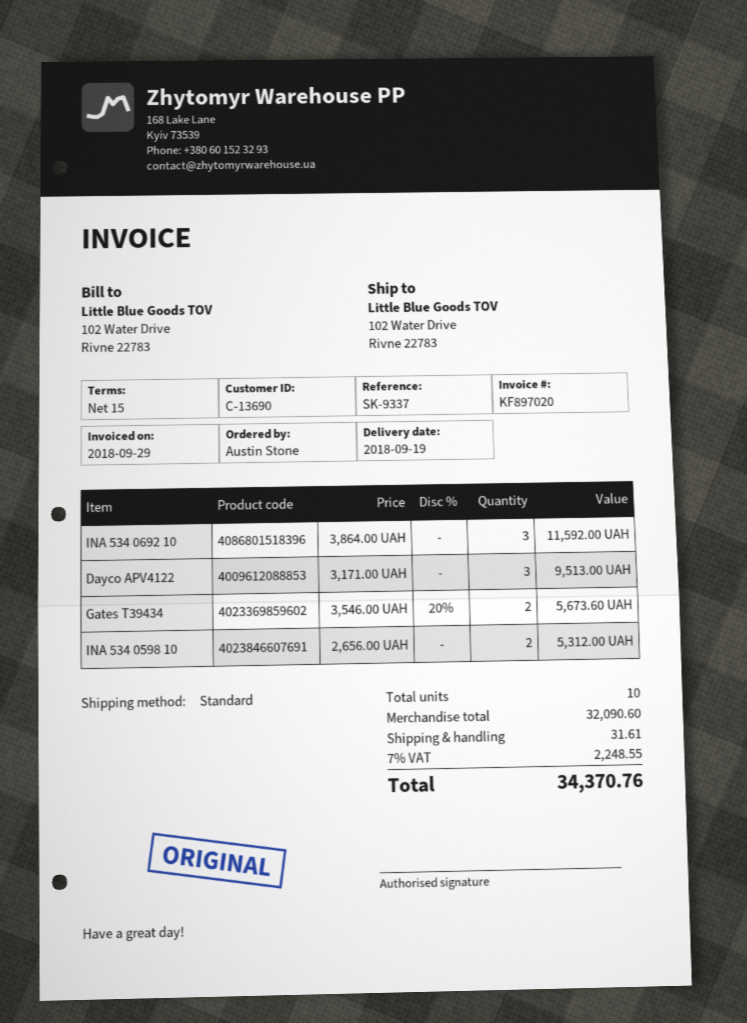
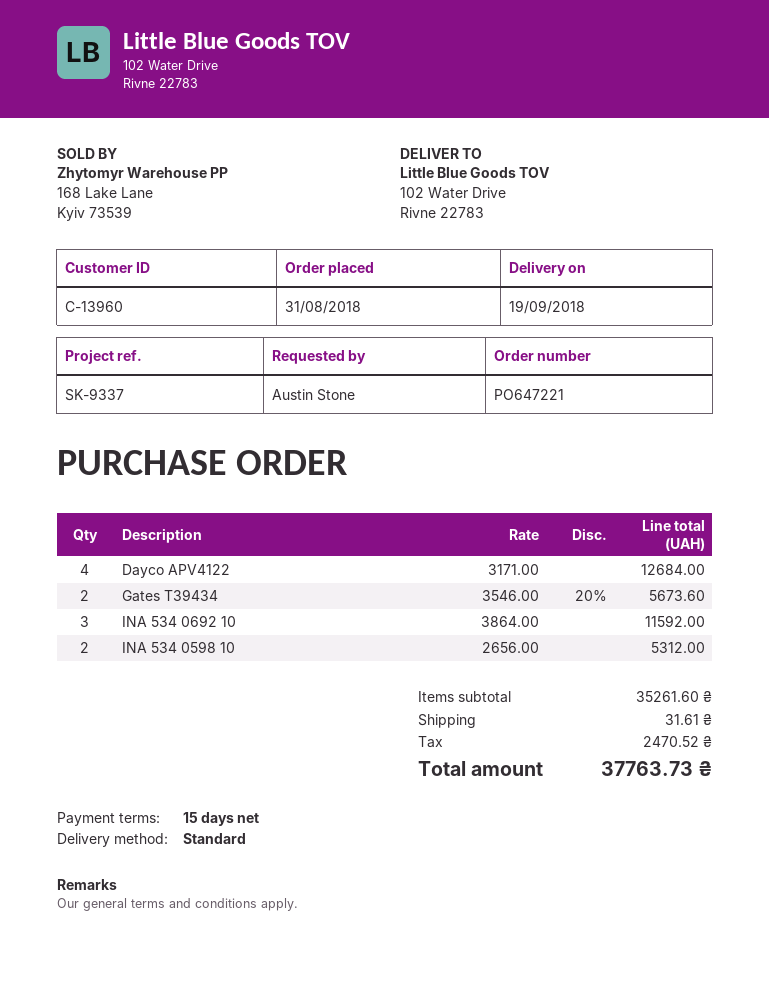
customer number: C-13690 -> C-13960
Dayco APV4122: 3 x 3171.00 = 9513.00 -> 4 x 3171.00 = 12684.00
subtotal: 32090.60 -> 35261.60
tax: 2248.55 -> 2470.52
total: 34370.76 -> 37763.73

